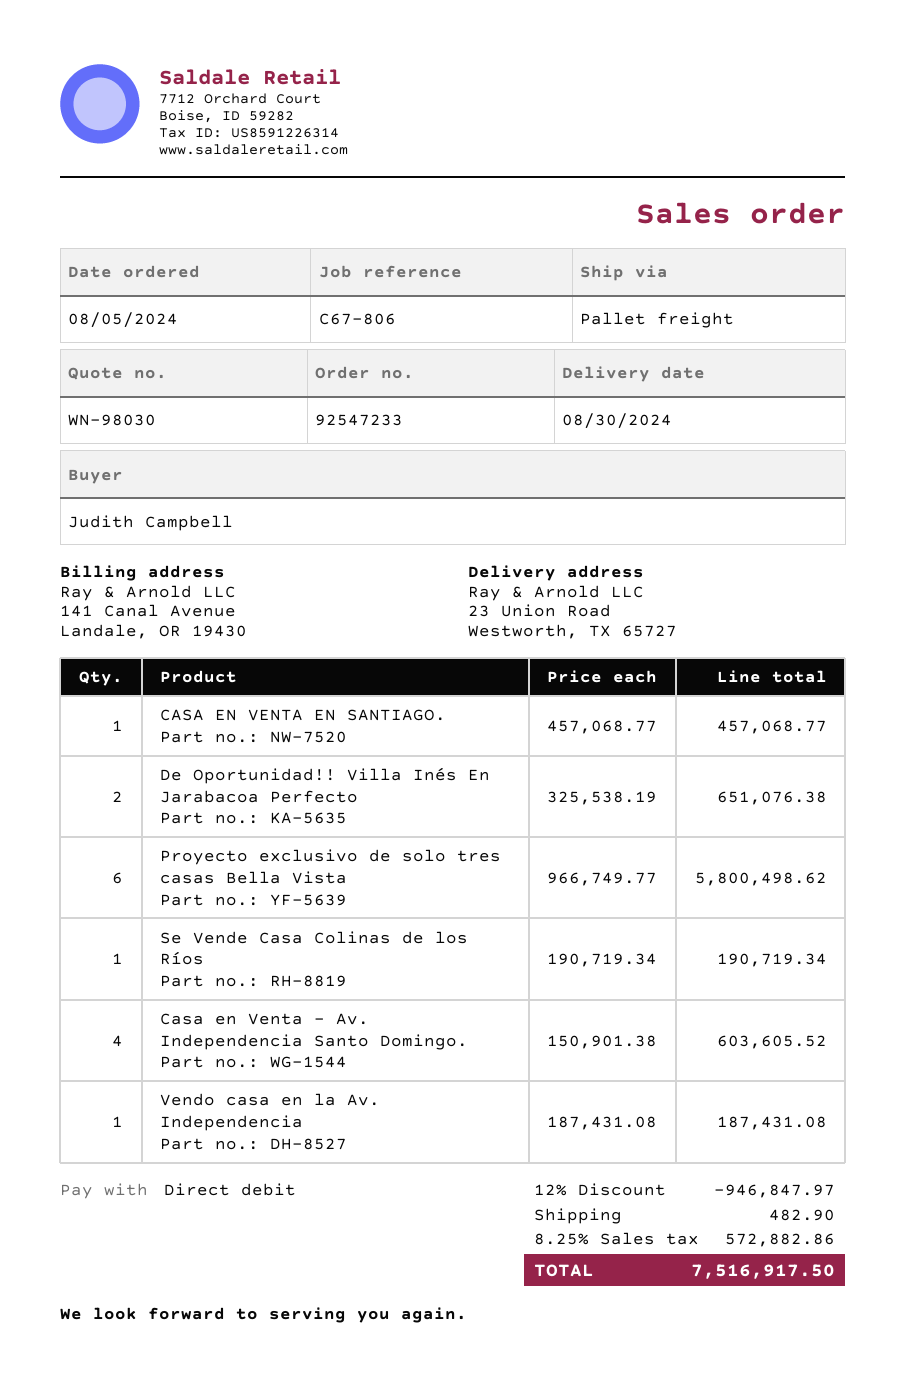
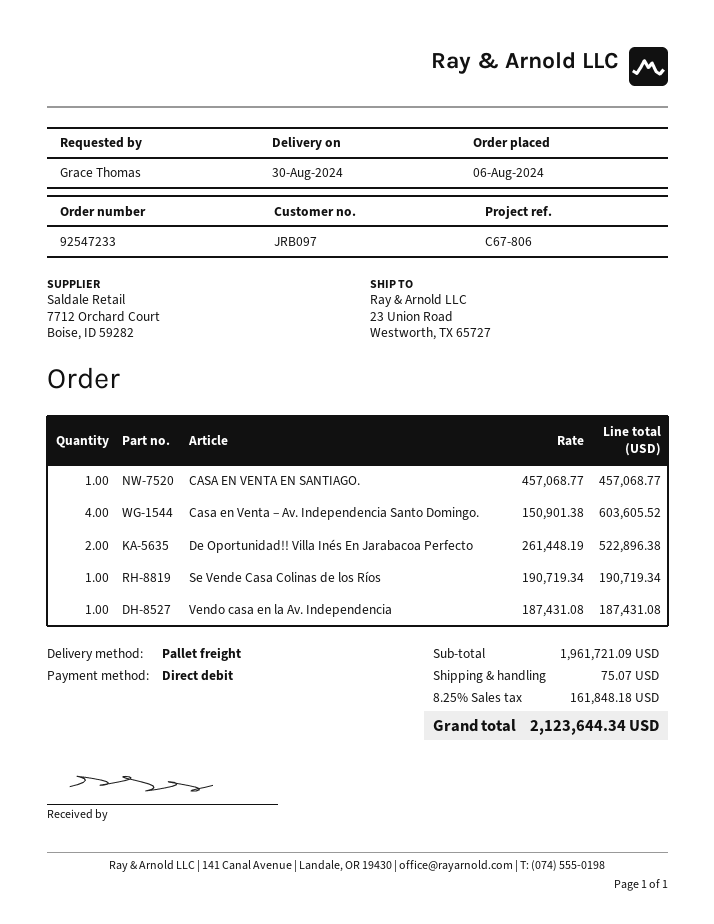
order date: 2024-08-05 -> 2024-08-06
ordered by: Judith Campbell -> Grace Thomas
De Oportunidad!! Villa Inés En Jarabacoa Perfecto: 2 x 325538.19 = 651076.38 -> 2 x 261448.19 = 522896.38
Proyecto exclusivo de solo tres casas Bella Vista: 6 x 966749.77 = 5800498.62 -> none
discount: 12% = 946847.97 -> none
shipping: 482.90 -> 75.07
tax: 8.25% = 572882.86 -> 8.25% = 161848.18
total: 7516917.50 -> 2123644.34

